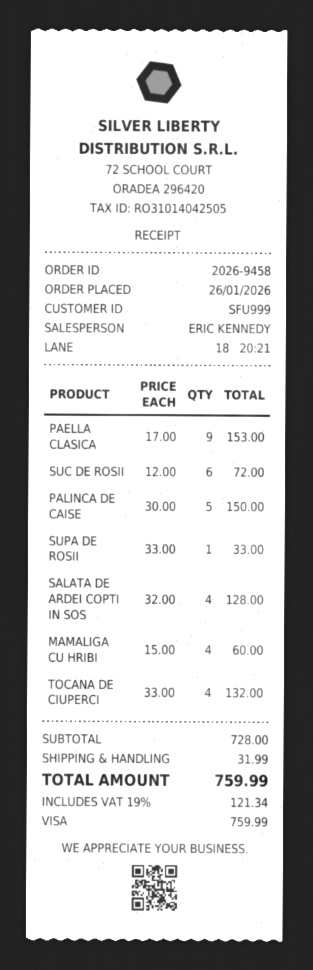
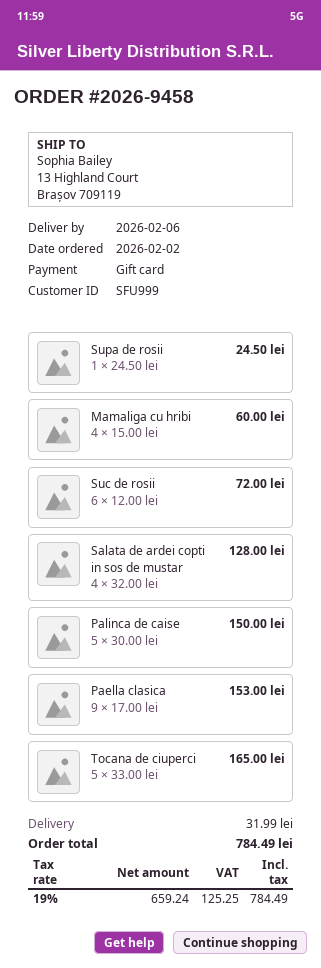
order date: 2026-01-26 -> 2026-02-02
payment method: Visa -> gift card
SUPA DE ROSII: 1 x 33.00 = 33.00 -> 1 x 24.50 = 24.50
TOCANA DE CIUPERCI: 4 x 33.00 = 132.00 -> 5 x 33.00 = 165.00
tax: 19% = 121.34 -> 19% = 125.25
total: 759.99 -> 784.49

